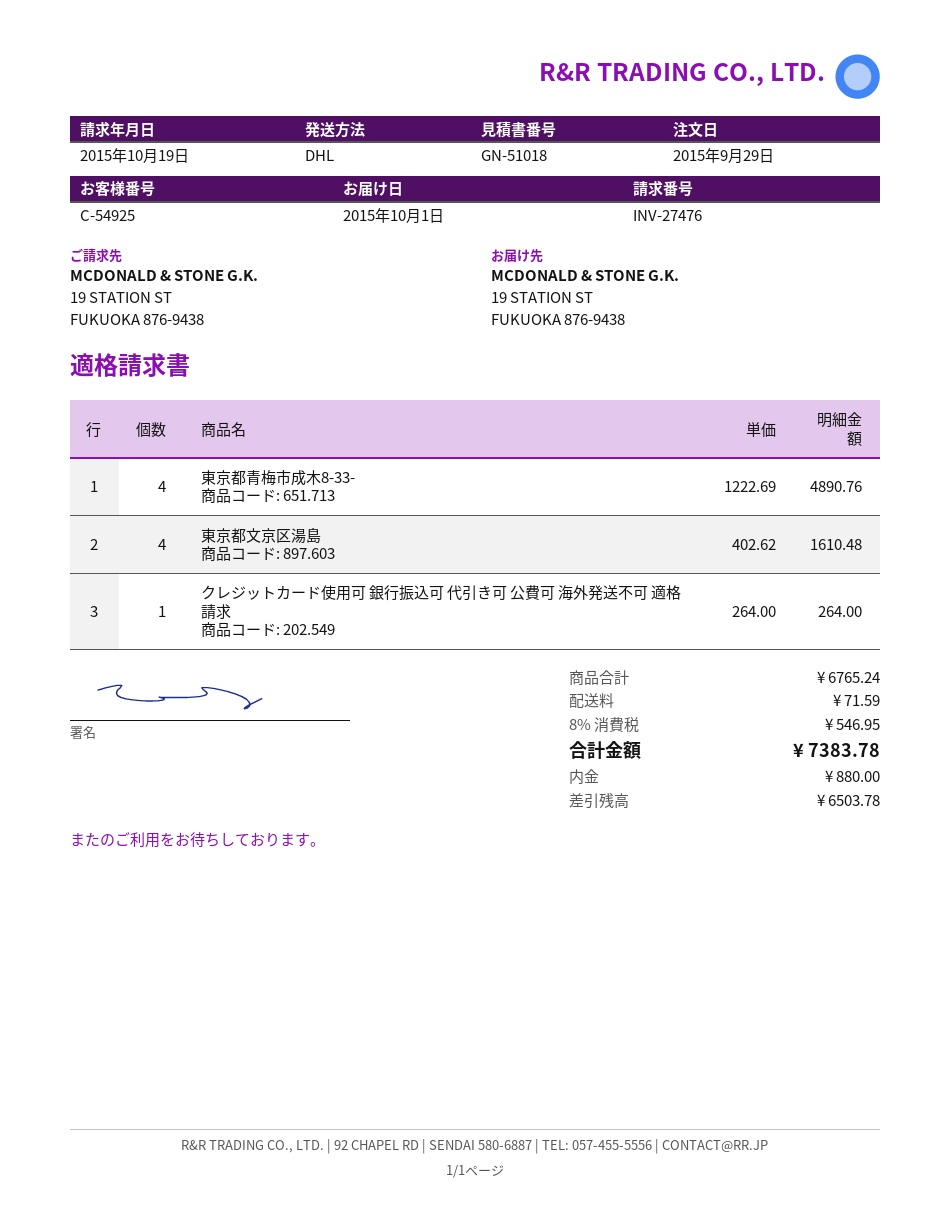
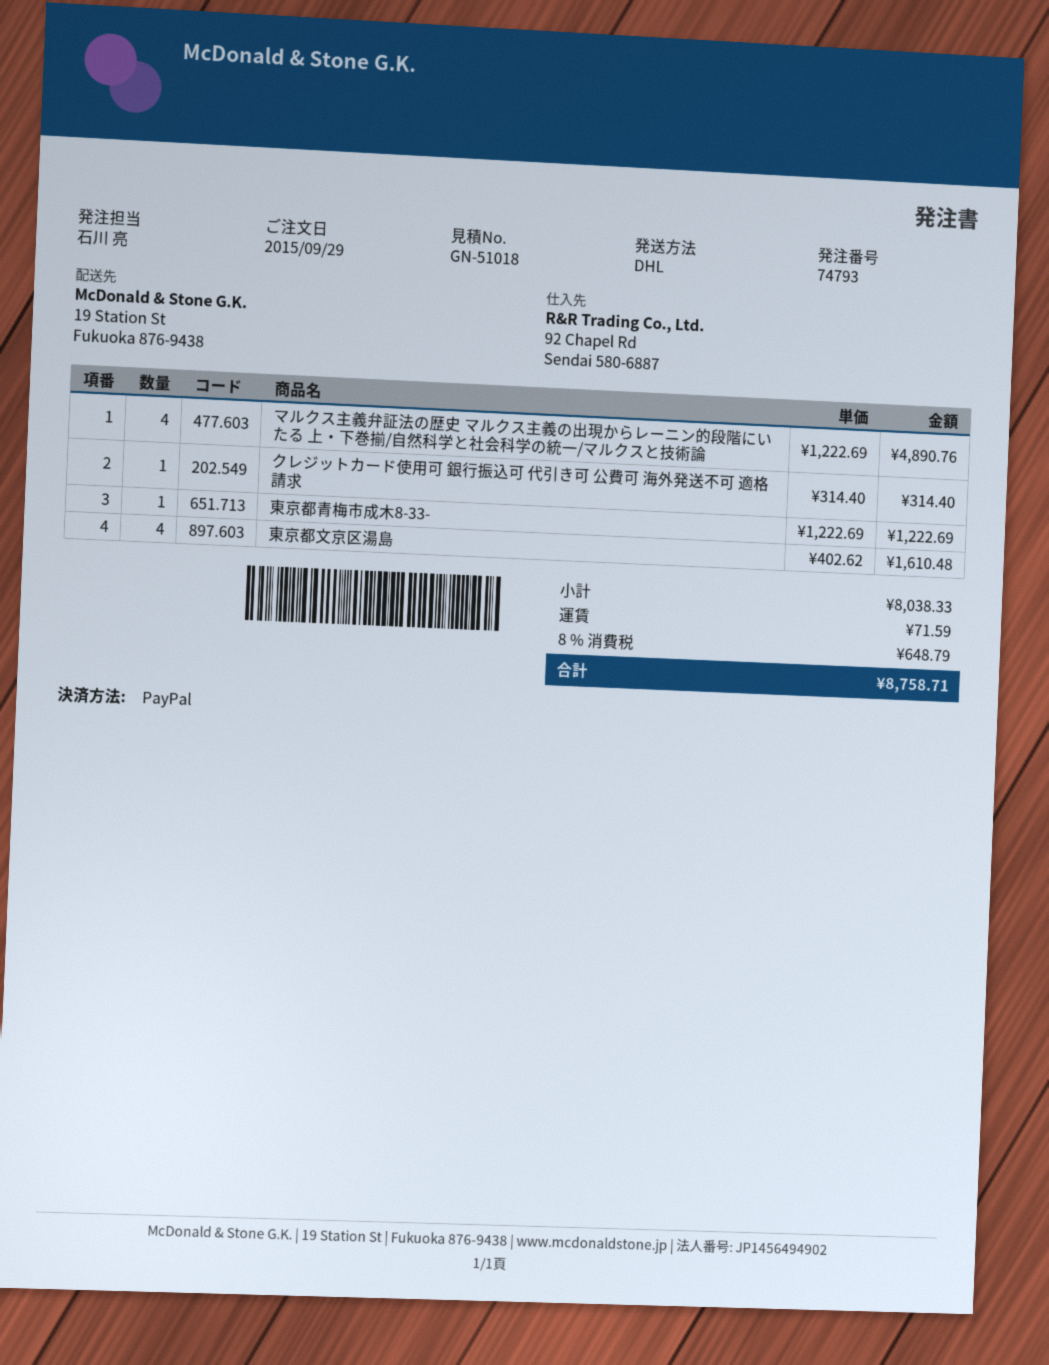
東京都青梅市成木8-33-: 4 x 1222.69 = 4890.76 -> 1 x 1222.69 = 1222.69
クレジットカード使用可 銀行振込可 代引き可 公費可 海外発送不可 適格請求: 1 x 264.00 = 264.00 -> 1 x 314.40 = 314.40
マルクス主義弁証法の歴史 マルクス主義の出現からレーニン的段階にいたる 上・下巻揃/自然科学と社会科学の統一/マルクスと技術論: none -> 4 x 1222.69 = 4890.76
subtotal: 6765.24 -> 8038.33
tax: 8% = 546.95 -> 8% = 648.79
total: 7383.78 -> 8758.71

